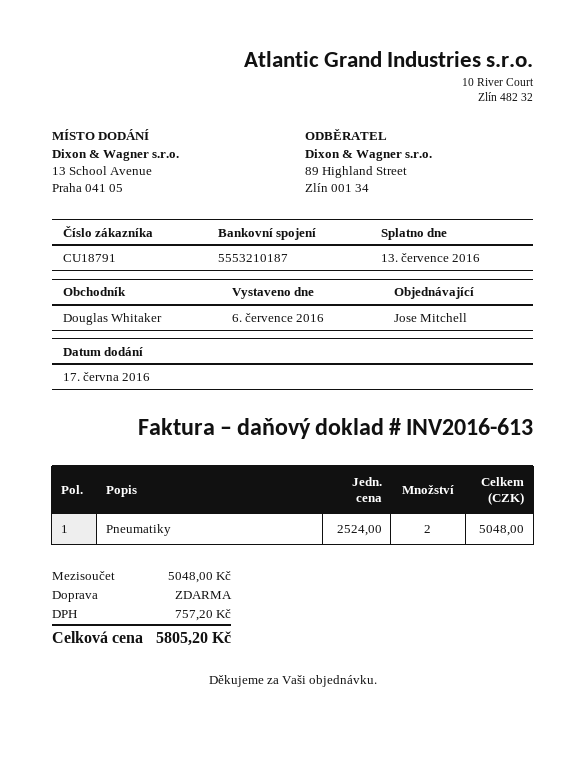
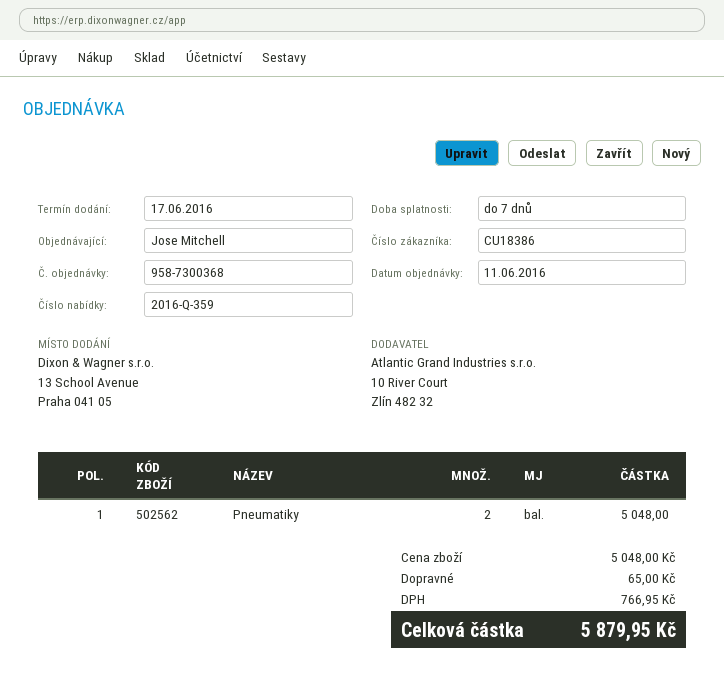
customer number: CU18791 -> CU18386
shipping: 0.00 -> 65.00
tax: 757.20 -> 766.95
total: 5805.20 -> 5879.95

